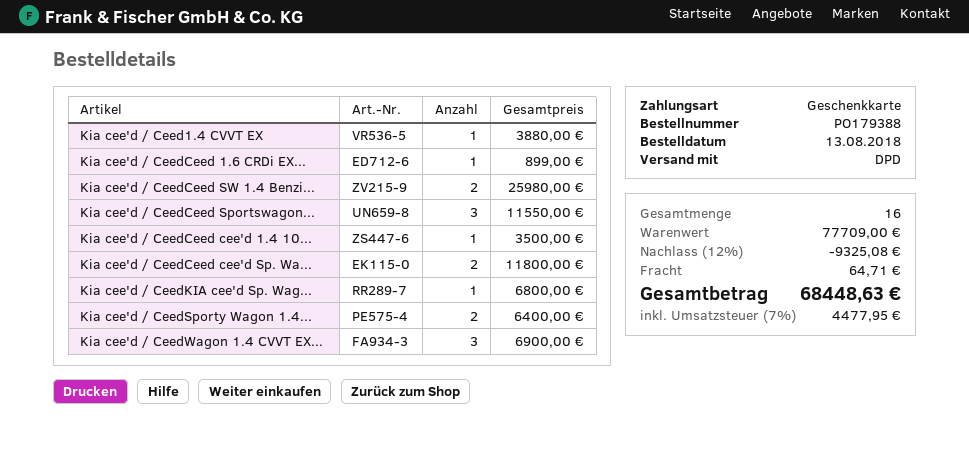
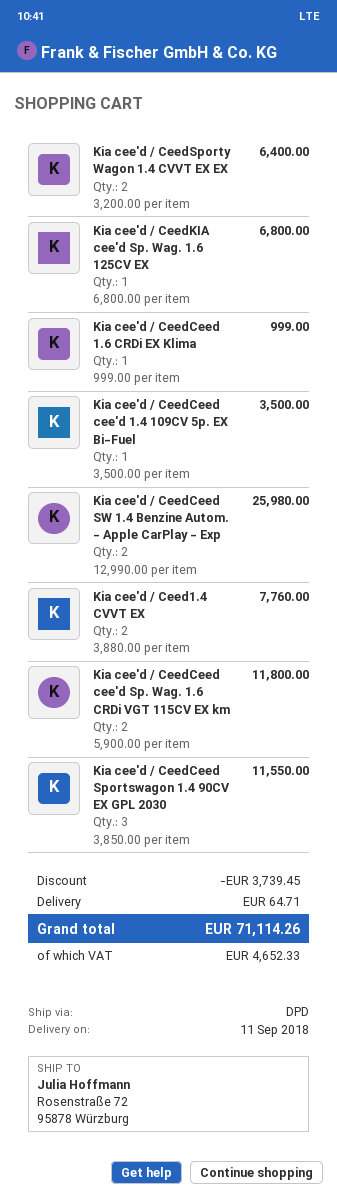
Kia cee'd / Ceed1.4 CVVT EX: 1 for 3880.00 -> 2 for 7760.00
Kia cee'd / CeedCeed 1.6 CRDi EX...: 1 for 899.00 -> 1 for 999.00
Kia cee'd / CeedWagon 1.4 CVVT EX...: 3 for 6900.00 -> none
discount: 9325.08 -> 3739.45
tax: 4477.95 -> 4652.33
total: 68448.63 -> 71114.26

